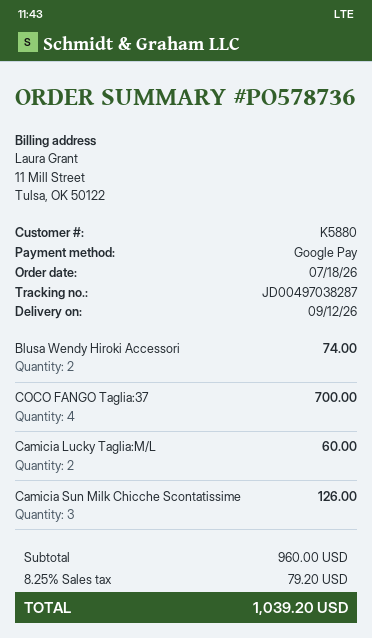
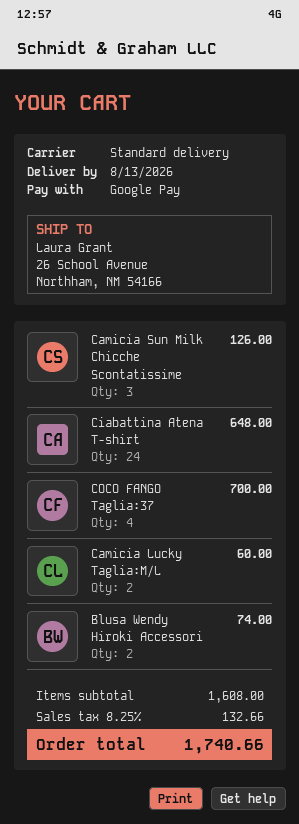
delivery date: 2026-09-12 -> 2026-08-13
Ciabattina Atena T-shirt: none -> 24 for 648.00
subtotal: 960.00 -> 1608.00
tax: 8.25% = 79.20 -> 8.25% = 132.66
total: 1039.20 -> 1740.66

